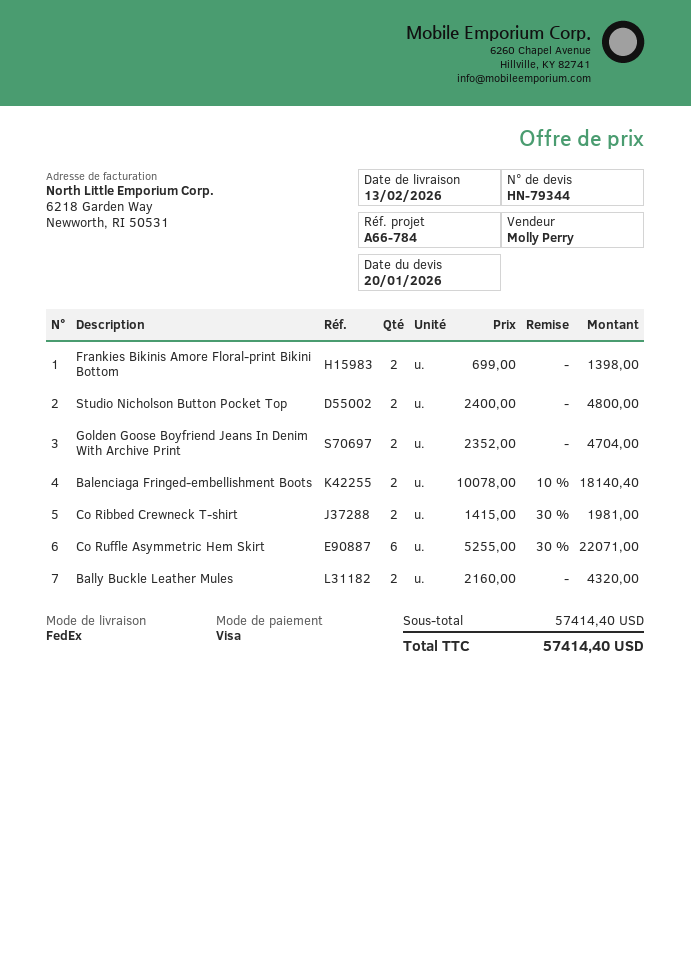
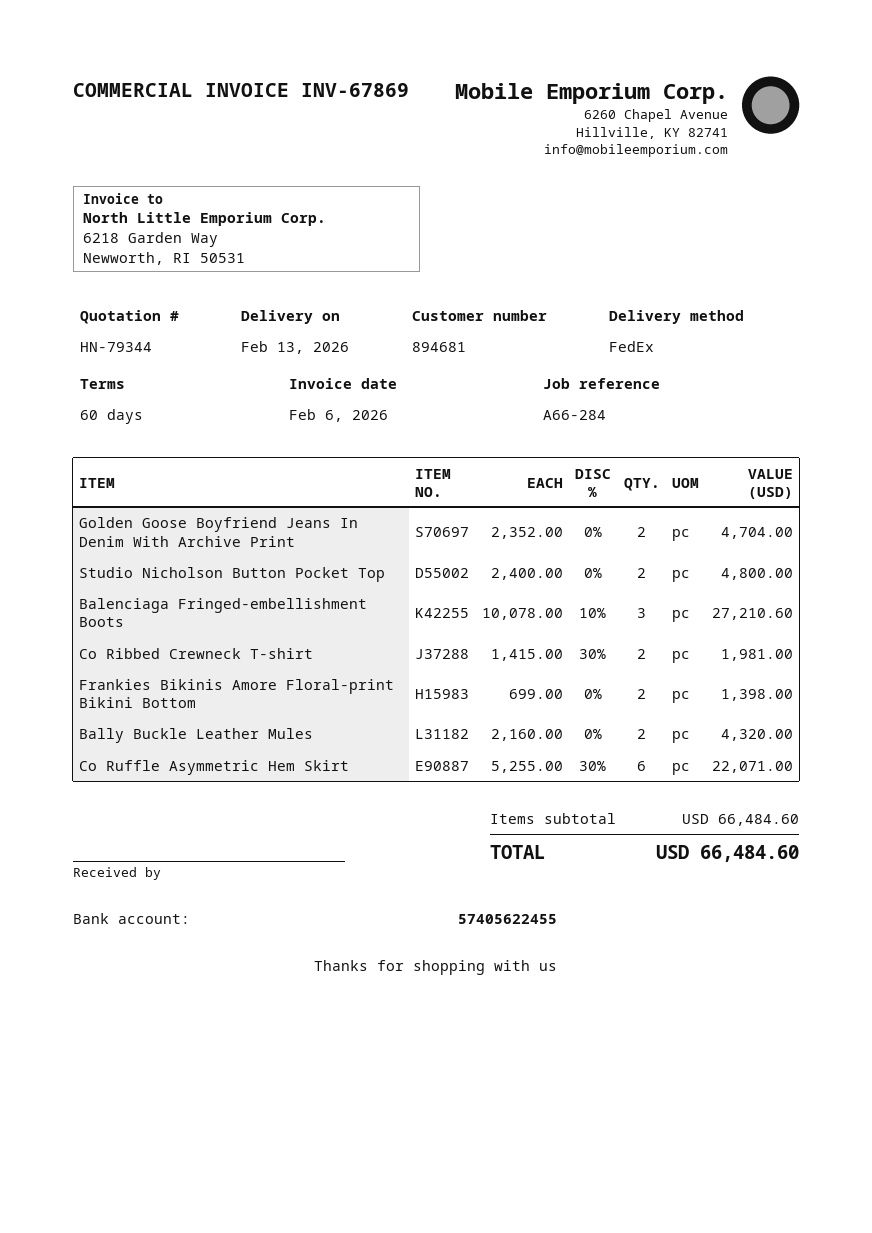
reference: A66-784 -> A66-284
Balenciaga Fringed-embellishment Boots: 2 x 10078.00 - 10% = 18140.40 -> 3 x 10078.00 - 10% = 27210.60
subtotal: 57414.40 -> 66484.60
total: 57414.40 -> 66484.60

